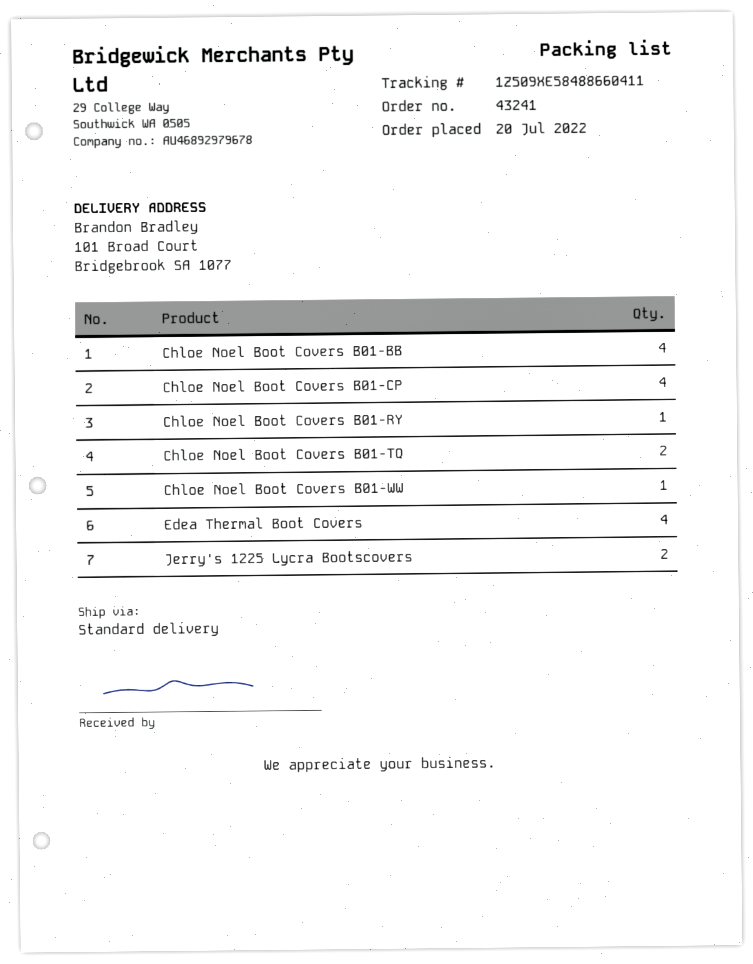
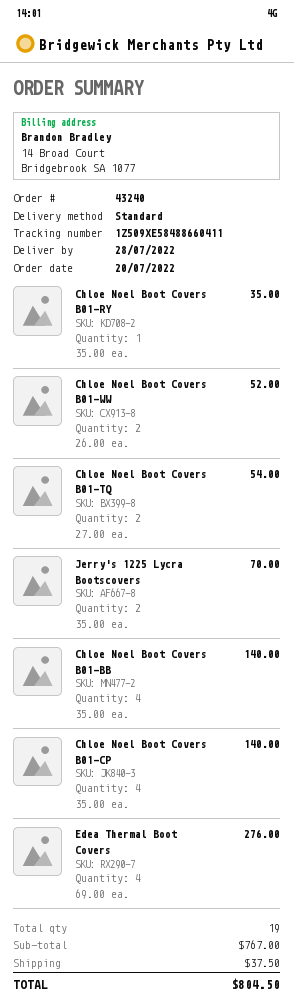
order number: 43241 -> 43240
Chloe Noel Boot Covers B01-WW: 1 -> 2

